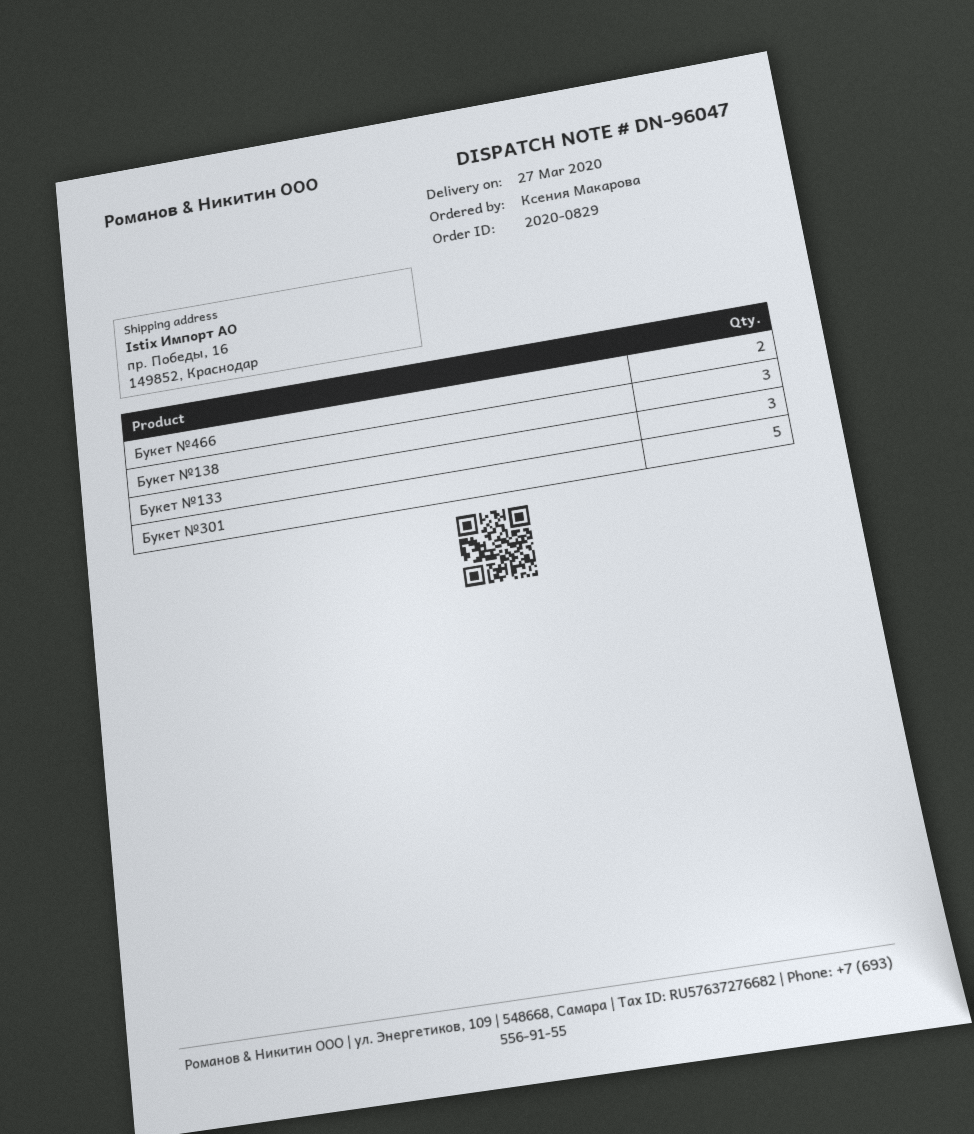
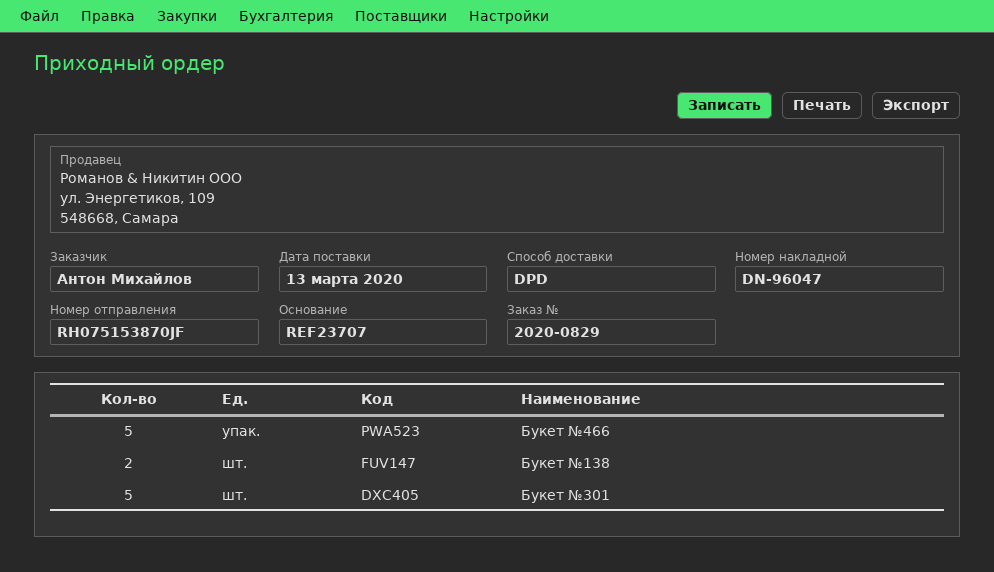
delivery date: 2020-03-27 -> 2020-03-13
ordered by: Ксения Макарова -> Антон Михайлов
Букет №466: 2 -> 5
Букет №138: 3 -> 2
Букет №133: 3 -> none

